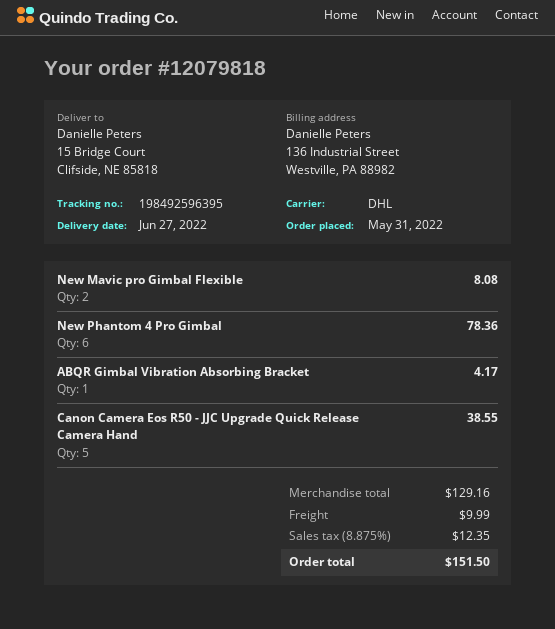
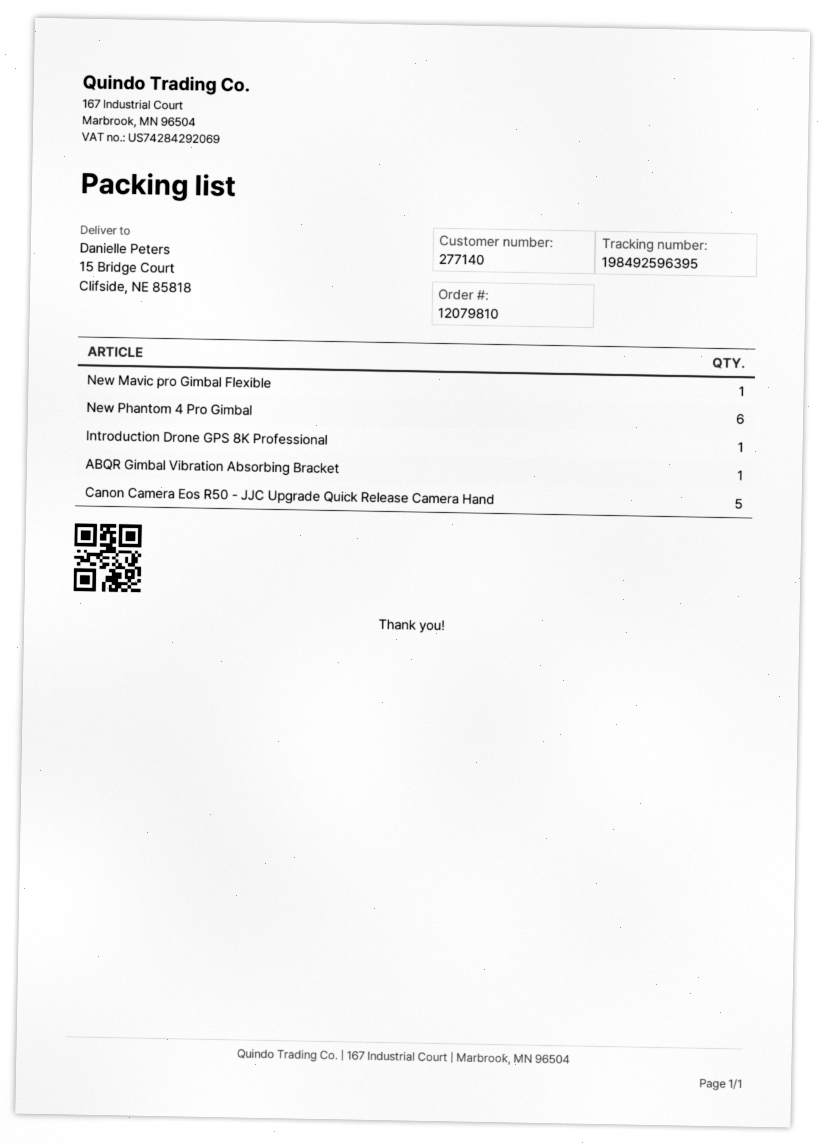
order number: 12079818 -> 12079810
New Mavic pro Gimbal Flexible: 2 -> 1
Introduction Drone GPS 8K Professional: none -> 1

